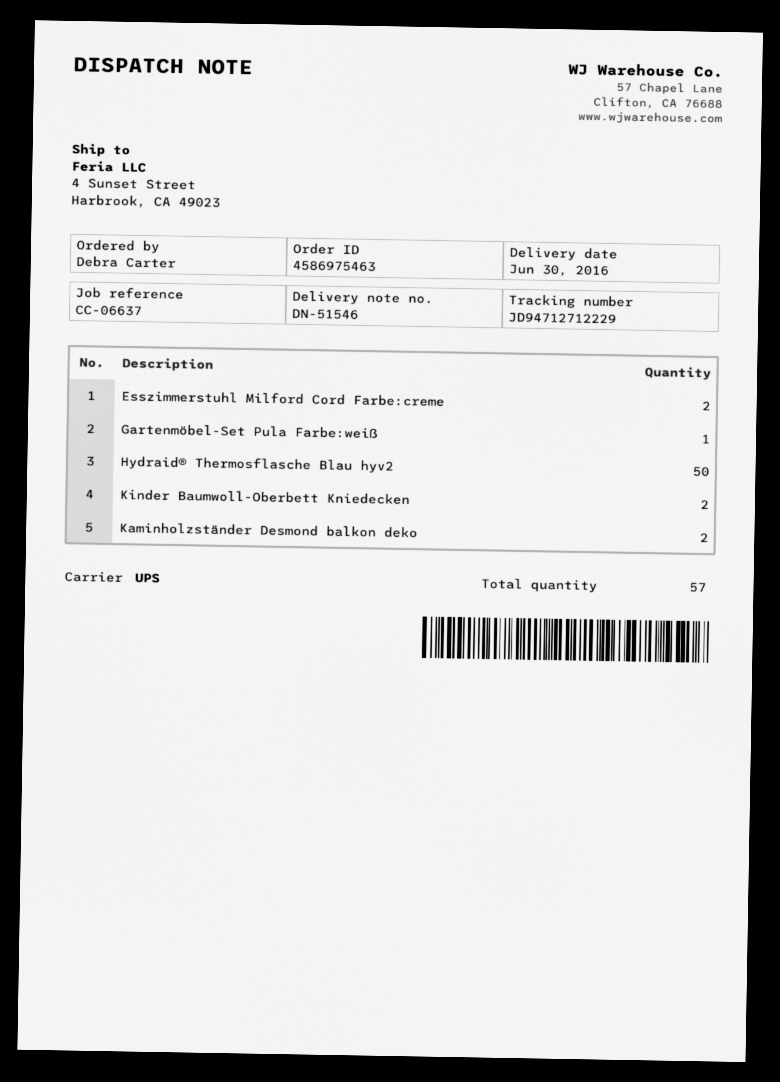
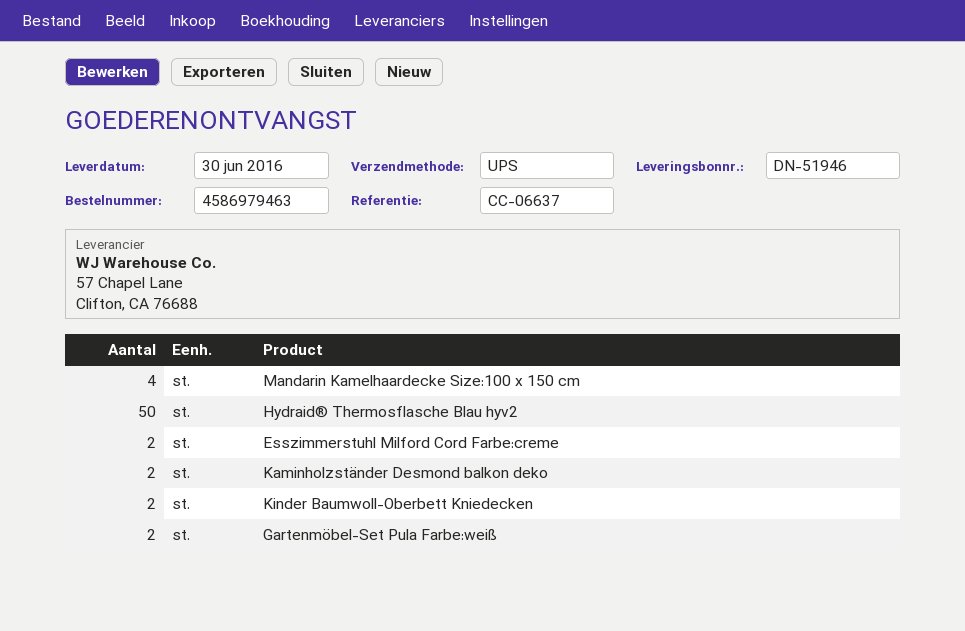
order number: 4586975463 -> 4586979463
delivery note number: DN-51546 -> DN-51946
Gartenmöbel-Set Pula Farbe:weiß: 1 -> 2
Mandarin Kamelhaardecke Size:100 x 150 cm: none -> 4

